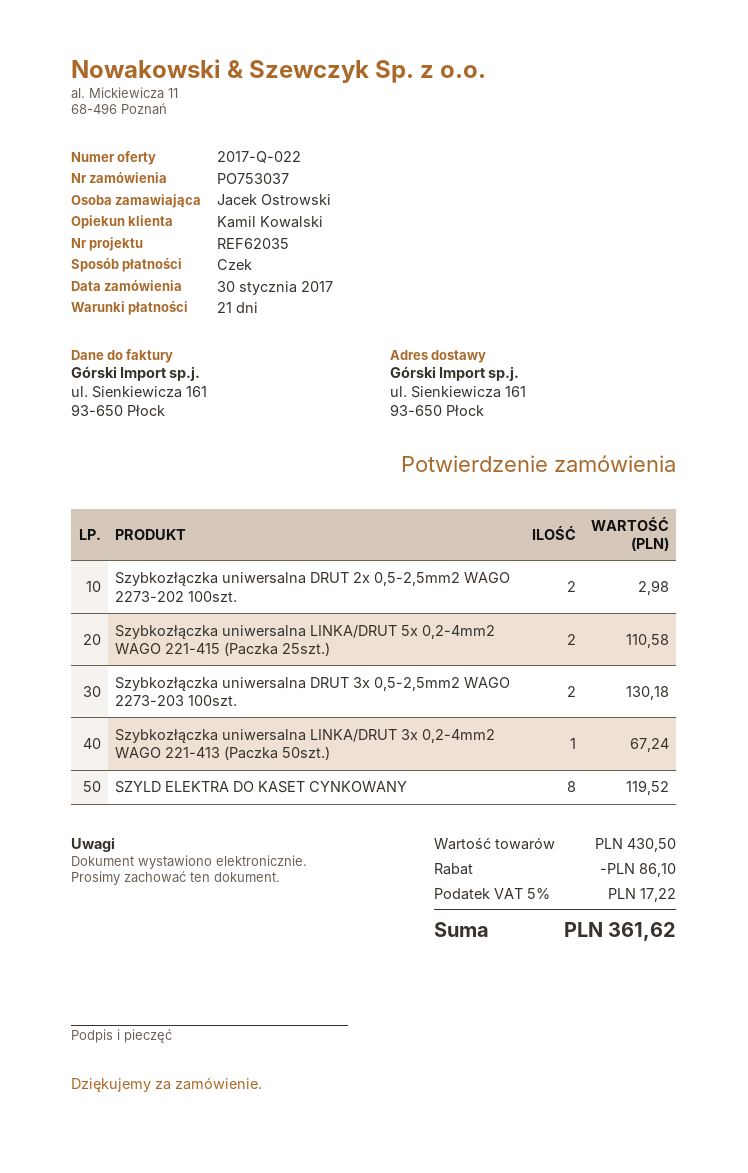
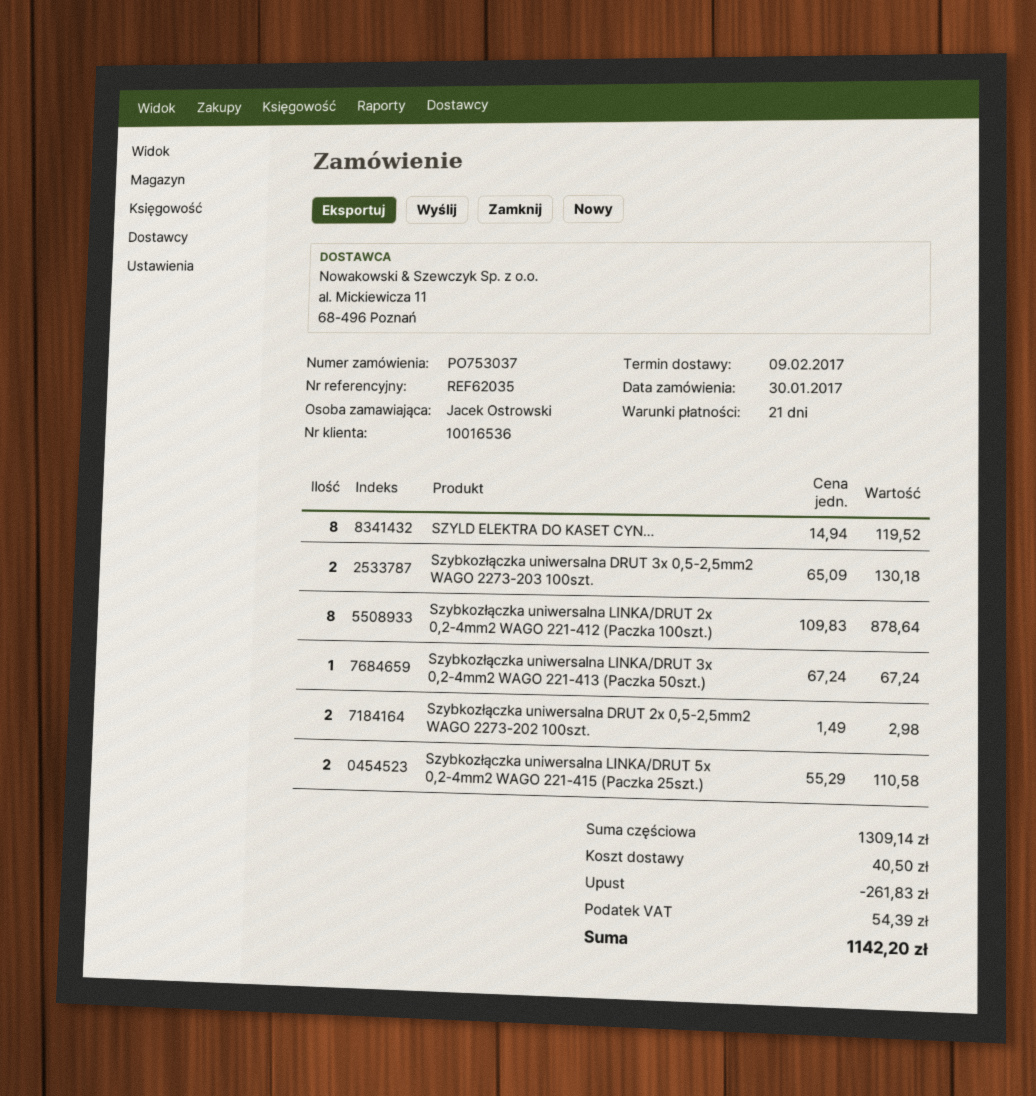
Szybkozłączka uniwersalna LINKA/DRUT 2x 0,2-4mm2 WAGO 221-412 (Paczka 100szt.): none -> 8 for 878.64
subtotal: 430.50 -> 1309.14
discount: 86.10 -> 261.83
shipping: none -> 40.50
tax: 17.22 -> 54.39
total: 361.62 -> 1142.20

